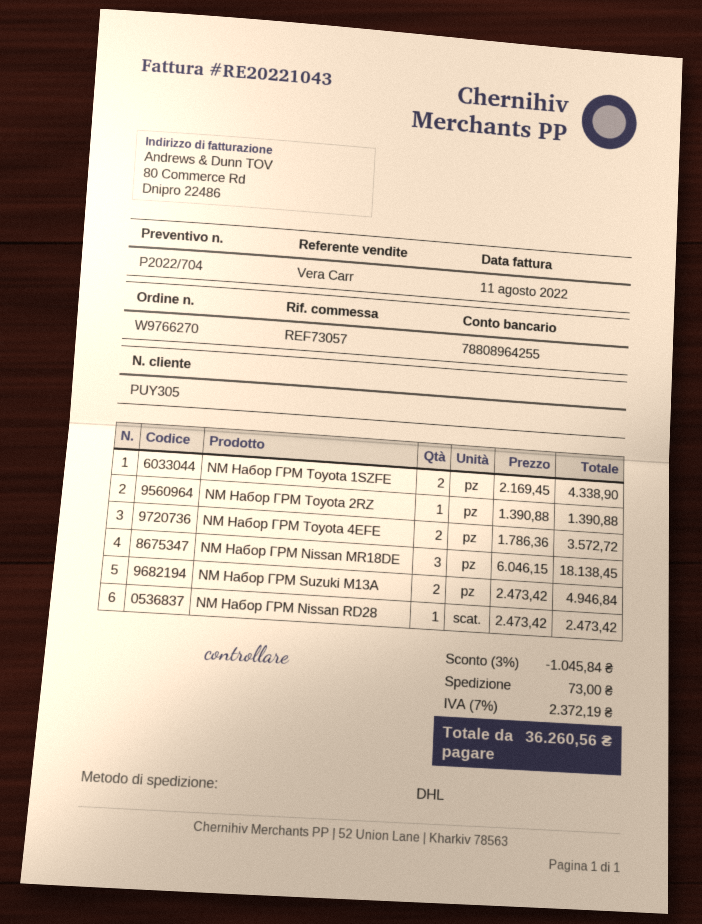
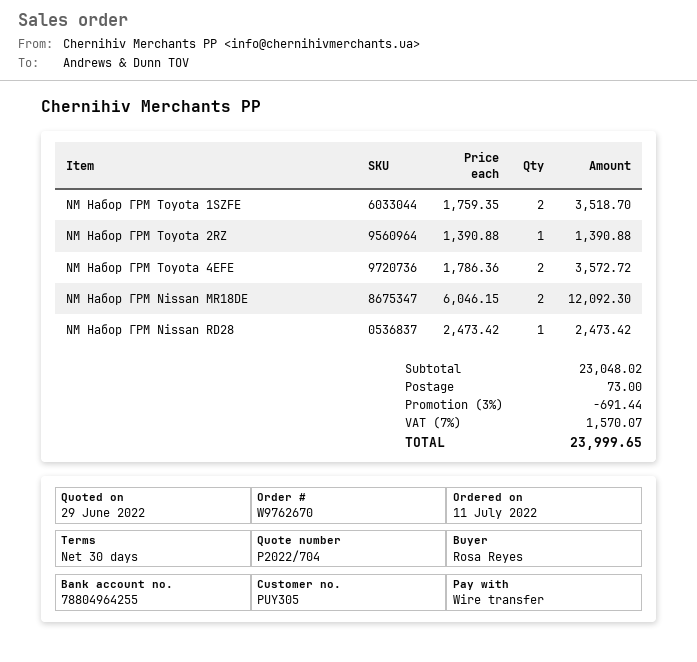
order number: W9766270 -> W9762670
bank account: 78808964255 -> 78804964255
NM Набор ГРМ Toyota 1SZFE: 2 x 2169.45 = 4338.90 -> 2 x 1759.35 = 3518.70
NM Набор ГРМ Nissan MR18DE: 3 x 6046.15 = 18138.45 -> 2 x 6046.15 = 12092.30
NM Набор ГРМ Suzuki M13A: 2 x 2473.42 = 4946.84 -> none
discount: 3% = 1045.84 -> 3% = 691.44
tax: 7% = 2372.19 -> 7% = 1570.07
total: 36260.56 -> 23999.65

